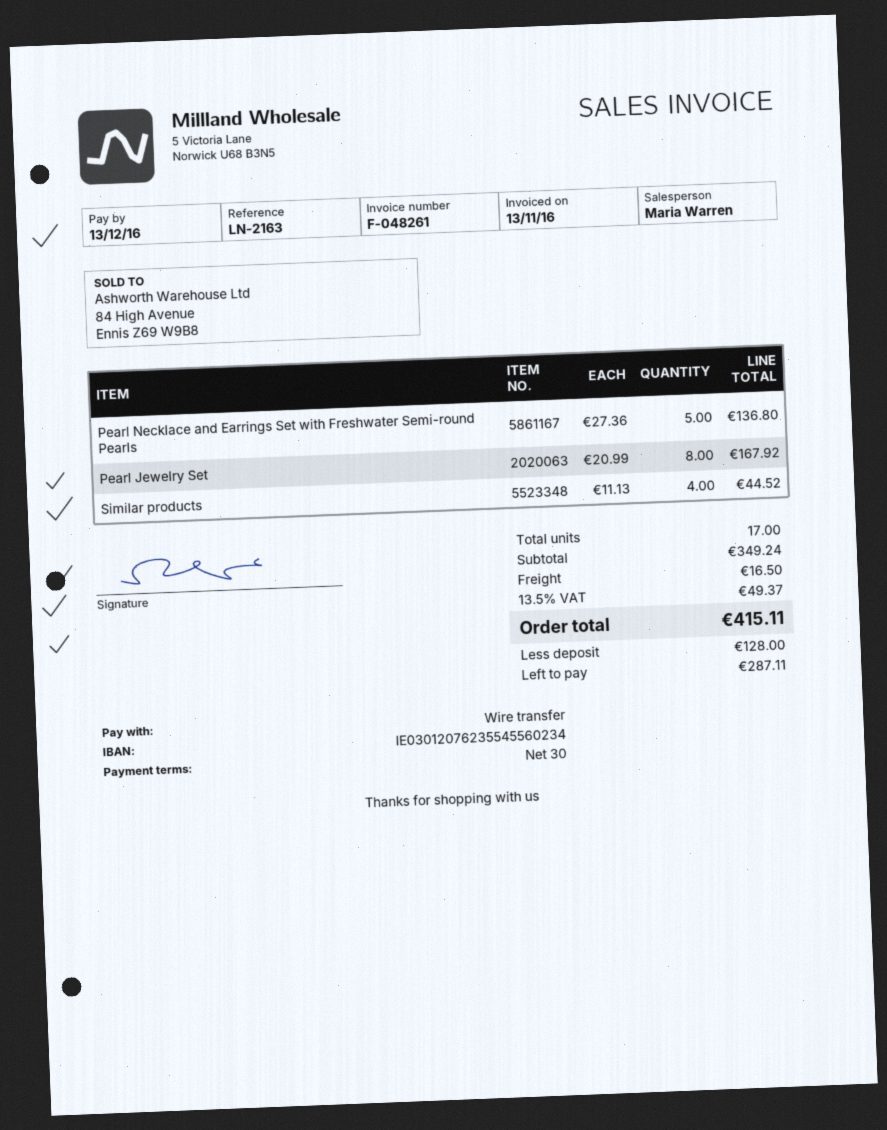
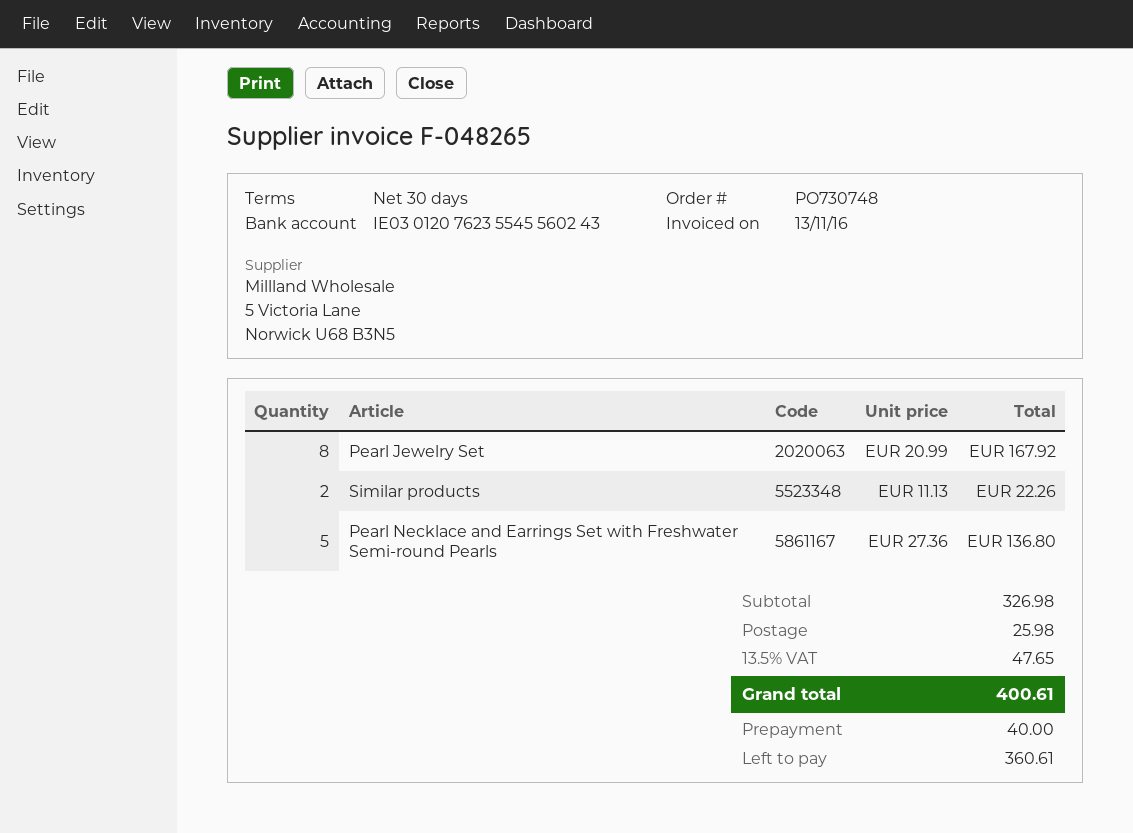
invoice number: F-048261 -> F-048265
bank account: IE03012076235545560234 -> IE03012076235545560243
Similar products: 4 x 11.13 = 44.52 -> 2 x 11.13 = 22.26
subtotal: 349.24 -> 326.98
shipping: 16.50 -> 25.98
tax: 13.5% = 49.37 -> 13.5% = 47.65
total: 415.11 -> 400.61
deposit: 128.00 -> 40.00
balance: 287.11 -> 360.61

